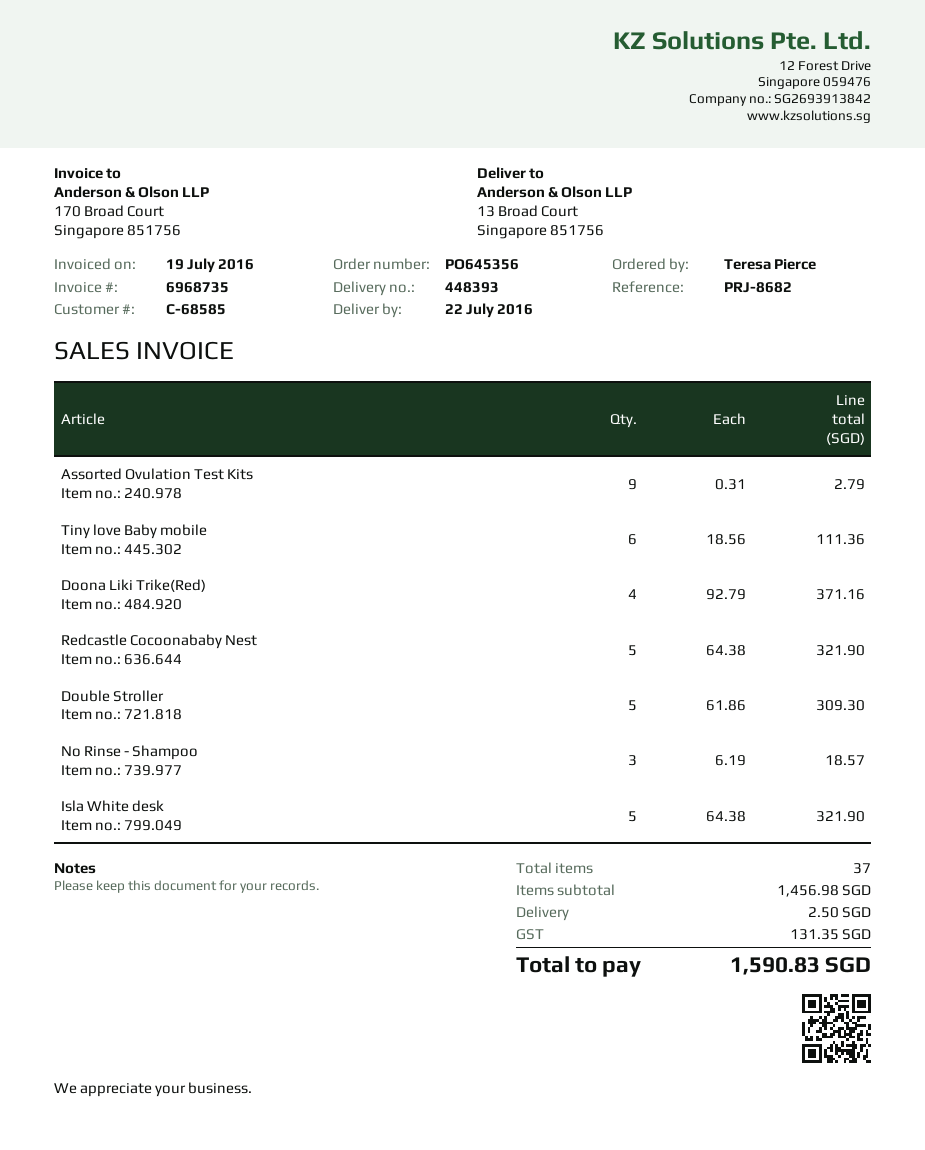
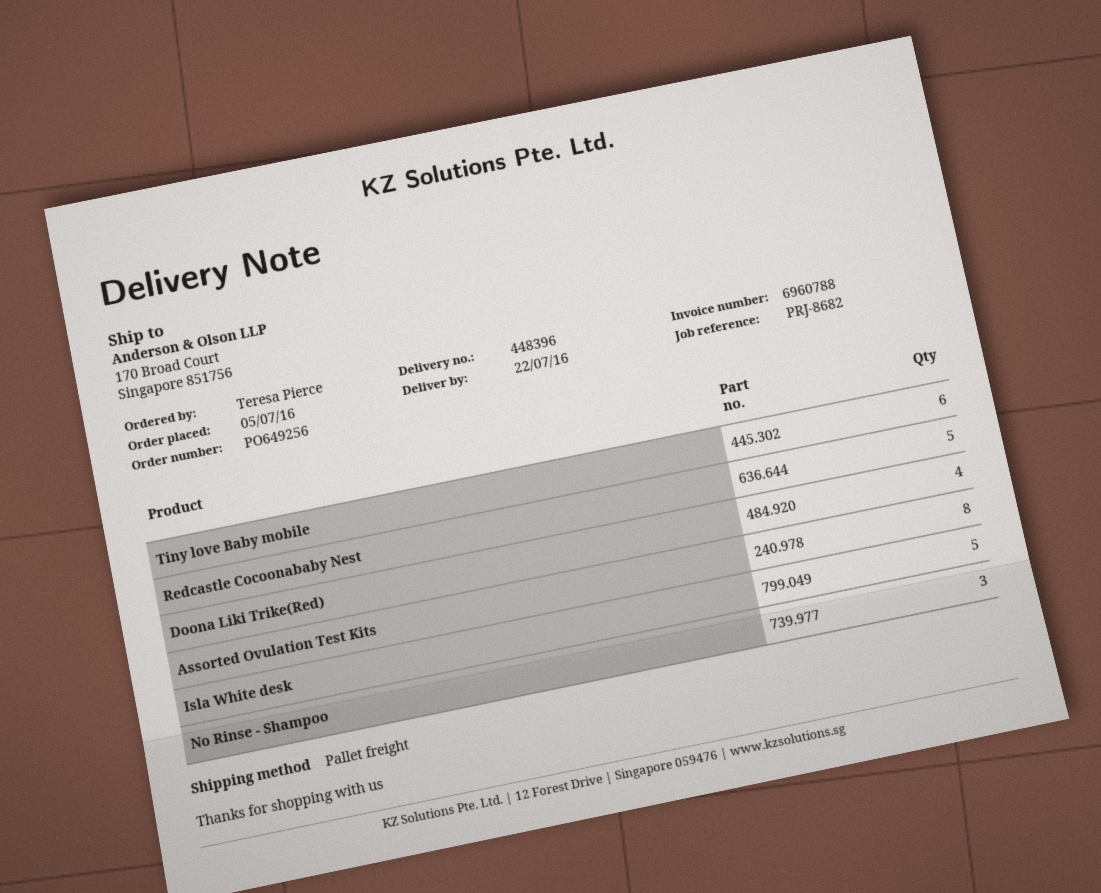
order number: PO645356 -> PO649256
delivery note number: 448393 -> 448396
invoice number: 6968735 -> 6960788
ship to: 13 Broad Court, Singapore 851756 -> 170 Broad Court, Singapore 851756
Assorted Ovulation Test Kits: 9 -> 8
Double Stroller: 5 -> none

